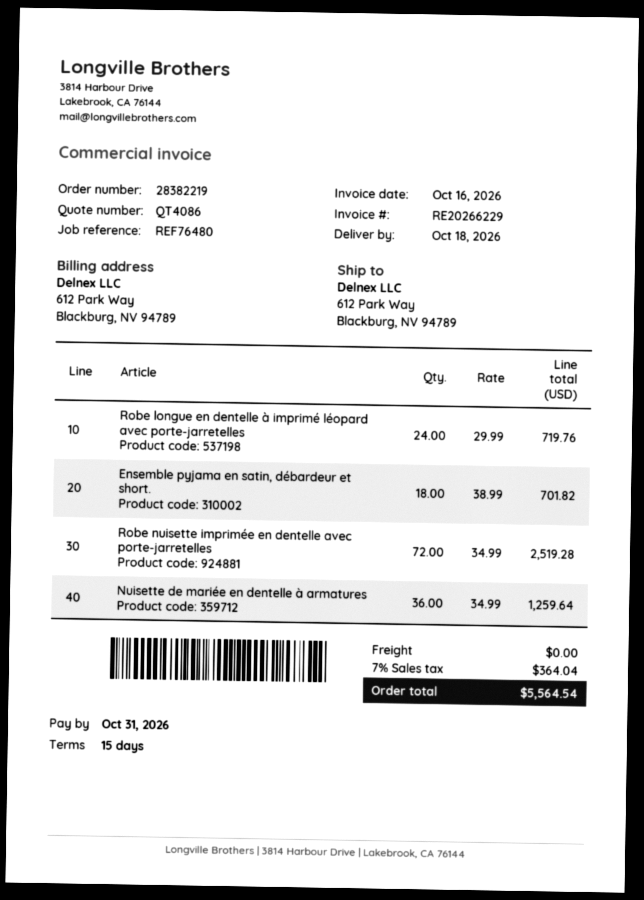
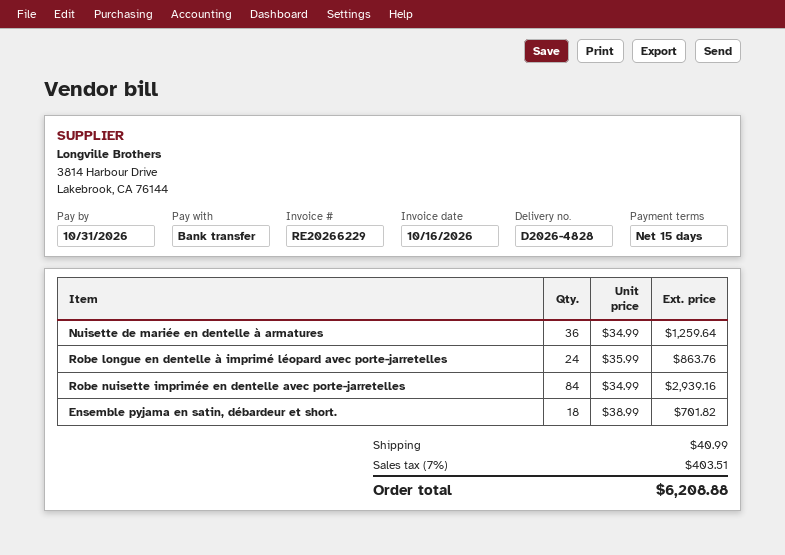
Robe longue en dentelle à imprimé léopard avec porte-jarretelles: 24 x 29.99 = 719.76 -> 24 x 35.99 = 863.76
Robe nuisette imprimée en dentelle avec porte-jarretelles: 72 x 34.99 = 2519.28 -> 84 x 34.99 = 2939.16
shipping: 0.00 -> 40.99
tax: 7% = 364.04 -> 7% = 403.51
total: 5564.54 -> 6208.88

